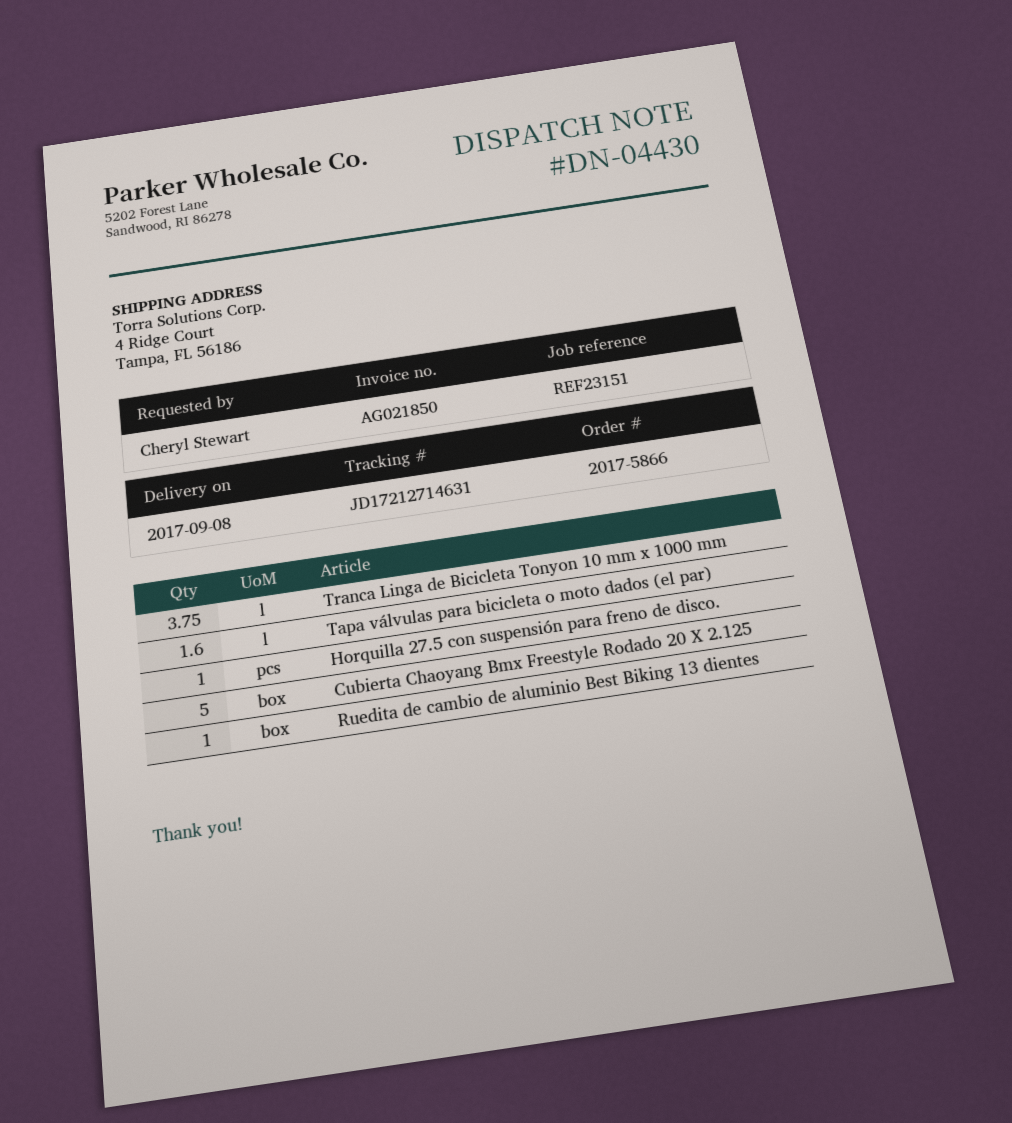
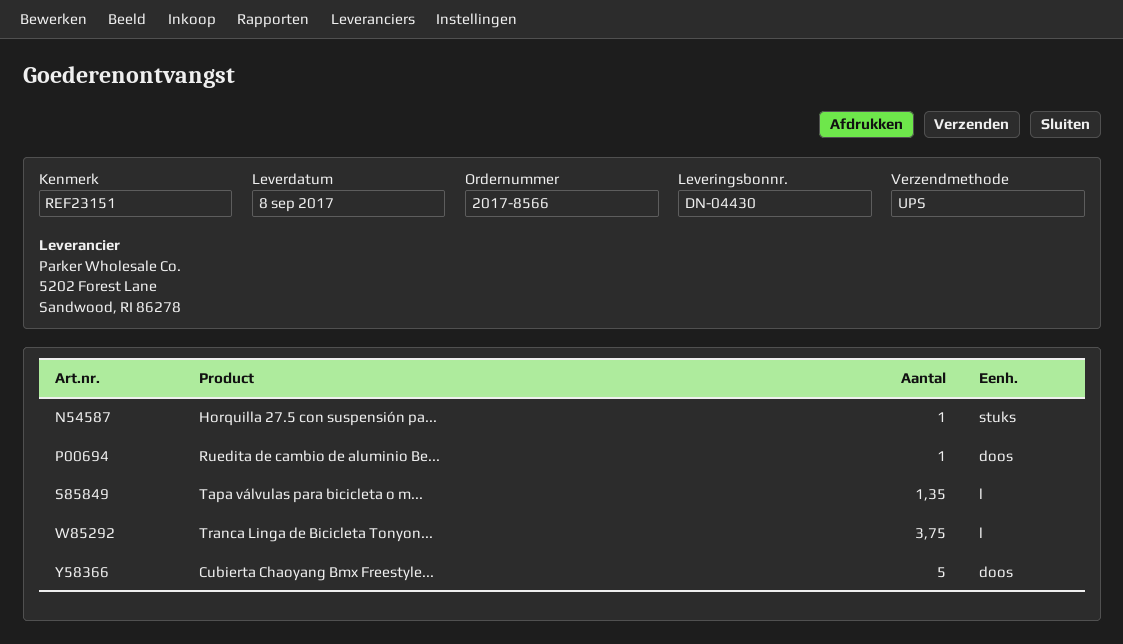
order number: 2017-5866 -> 2017-8566
Tapa válvulas para bicicleta o moto dados (el par): 1.6 -> 1.35

